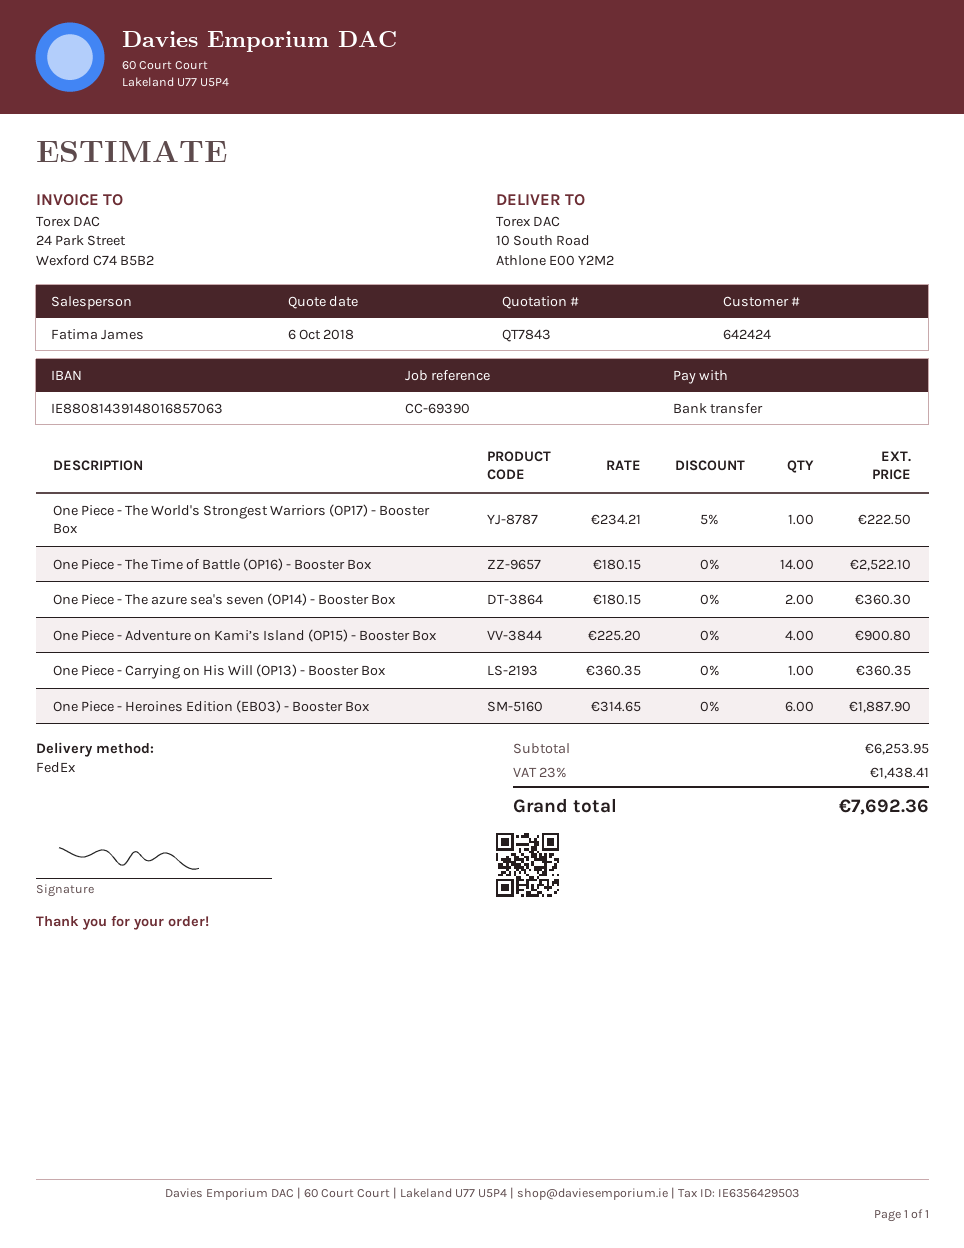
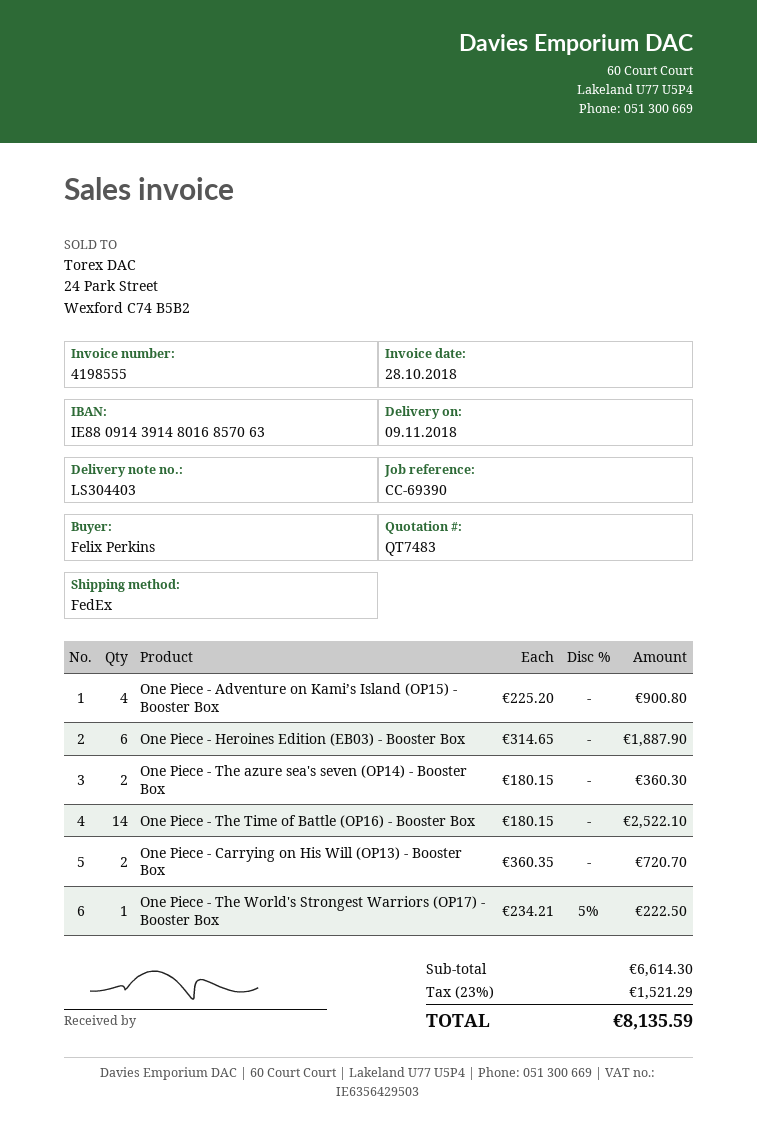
quote number: QT7843 -> QT7483
bank account: IE88081439148016857063 -> IE88091439148016857063
One Piece - Carrying on His Will (OP13) - Booster Box: 1 x 360.35 = 360.35 -> 2 x 360.35 = 720.70
subtotal: 6253.95 -> 6614.30
tax: 23% = 1438.41 -> 23% = 1521.29
total: 7692.36 -> 8135.59

